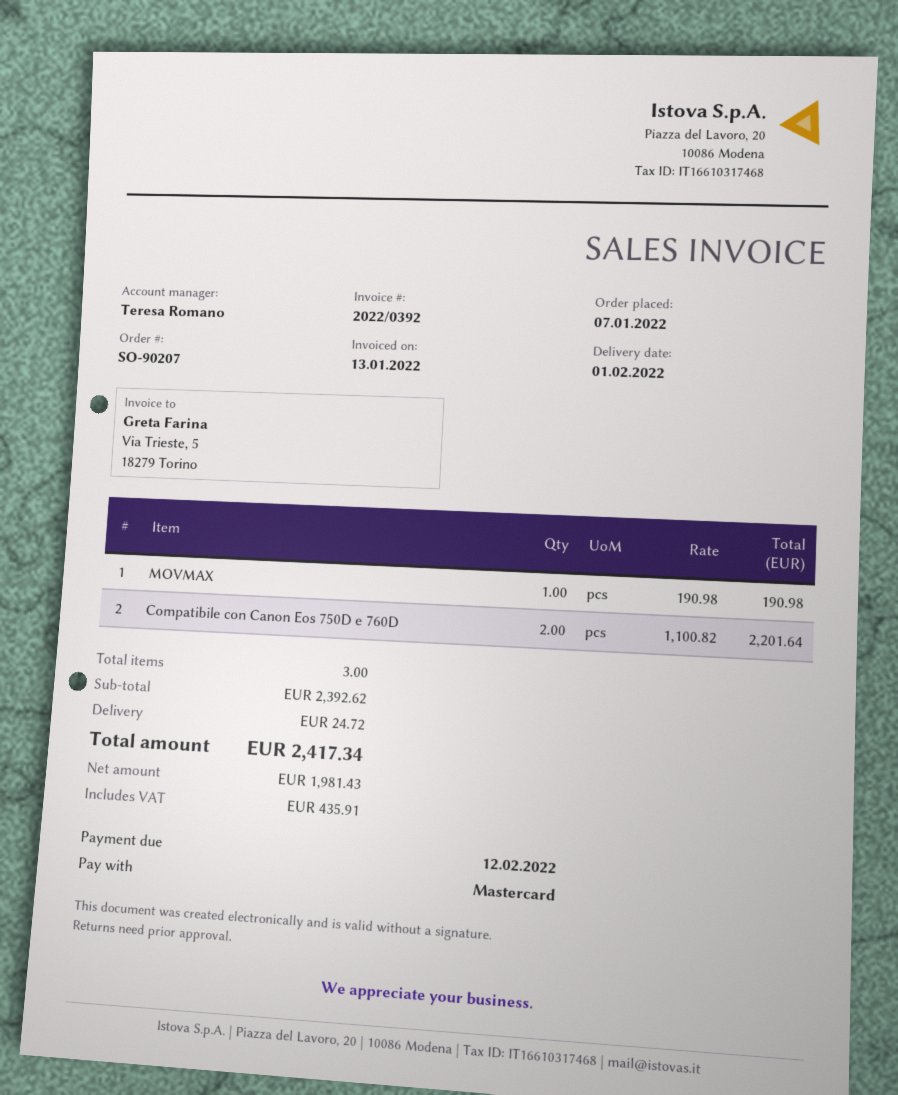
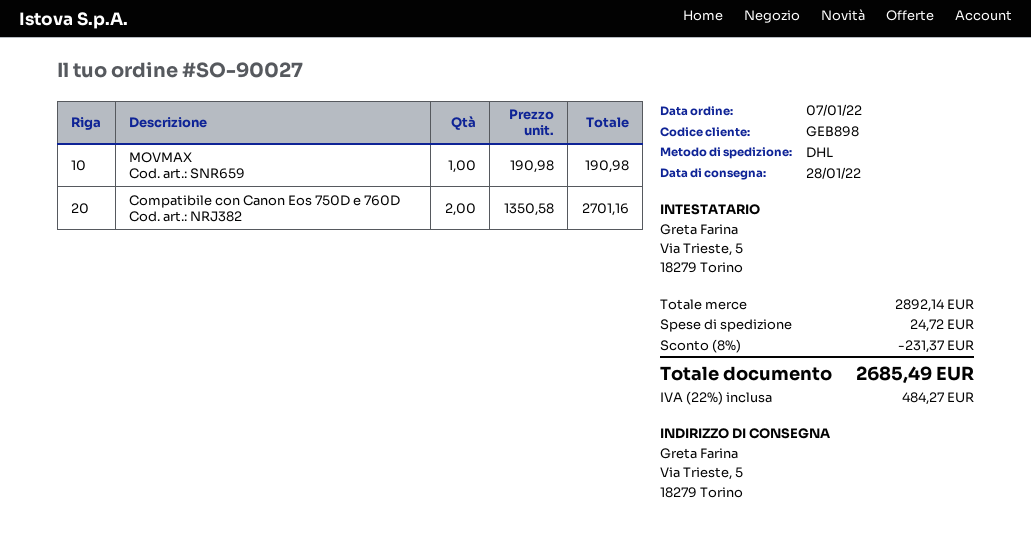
order number: SO-90207 -> SO-90027
delivery date: 2022-02-01 -> 2022-01-28
Compatibile con Canon Eos 750D e 760D: 2 x 1100.82 = 2201.64 -> 2 x 1350.58 = 2701.16
subtotal: 2392.62 -> 2892.14
discount: none -> 8% = 231.37
tax: 435.91 -> 484.27
total: 2417.34 -> 2685.49

